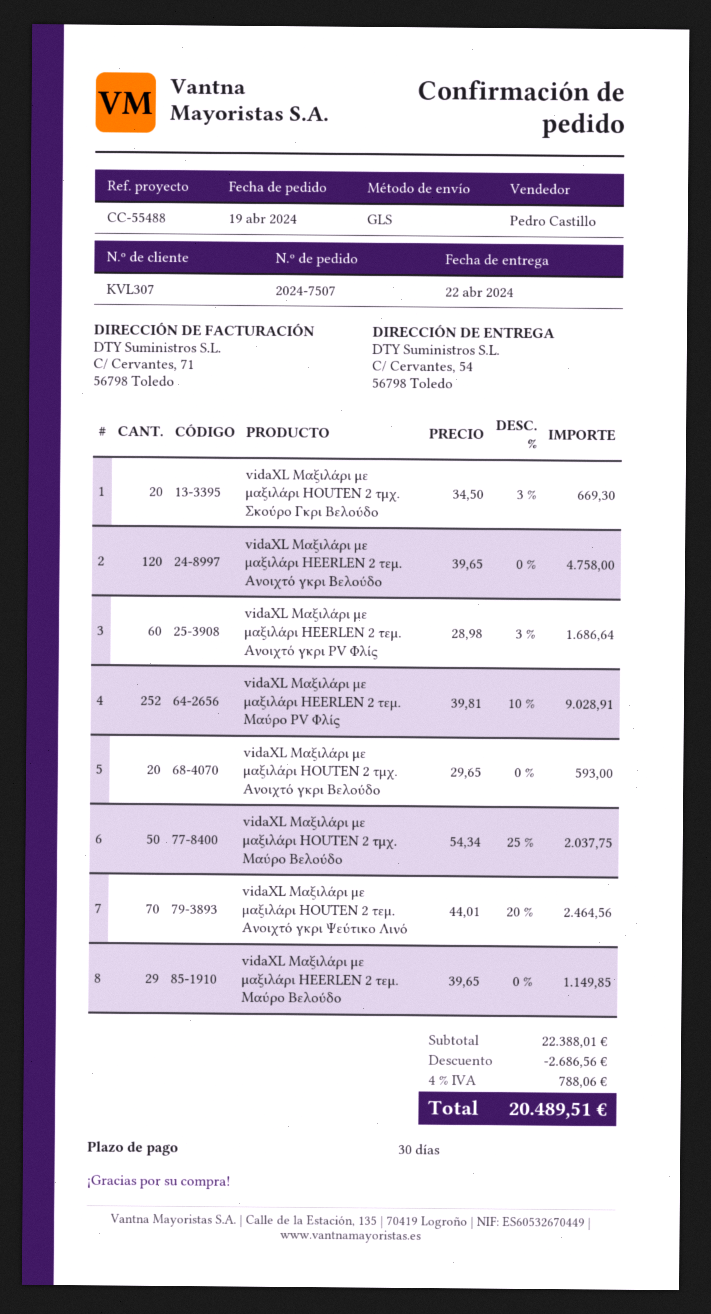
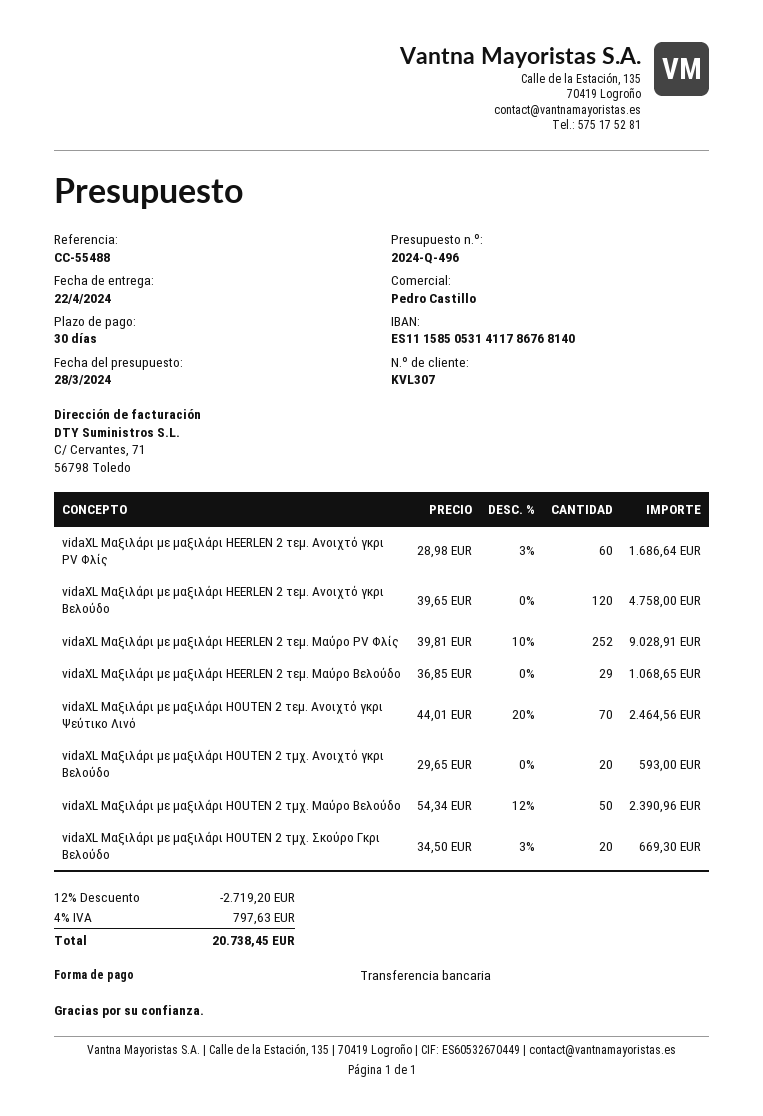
vidaXL Μαξιλάρι με μαξιλάρι HOUTEN 2 τμχ. Μαύρο Βελούδο: 50 x 54.34 - 25% = 2037.75 -> 50 x 54.34 - 12% = 2390.96
vidaXL Μαξιλάρι με μαξιλάρι HEERLEN 2 τεμ. Μαύρο Βελούδο: 29 x 39.65 = 1149.85 -> 29 x 36.85 = 1068.65
discount: 2686.56 -> 2719.20
tax: 4% = 788.06 -> 4% = 797.63
total: 20489.51 -> 20738.45

